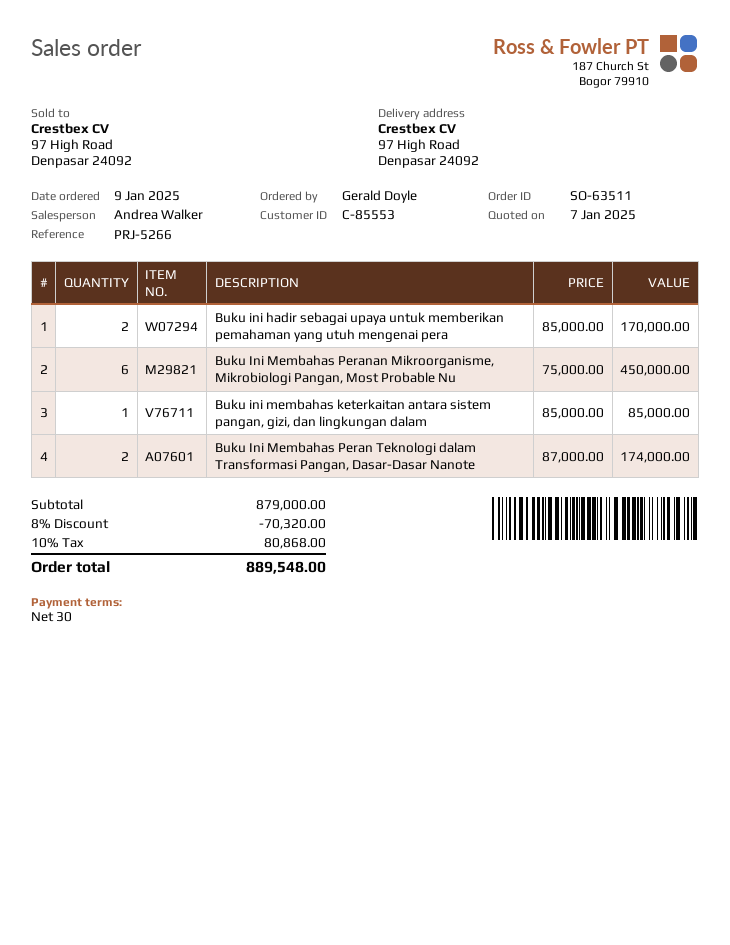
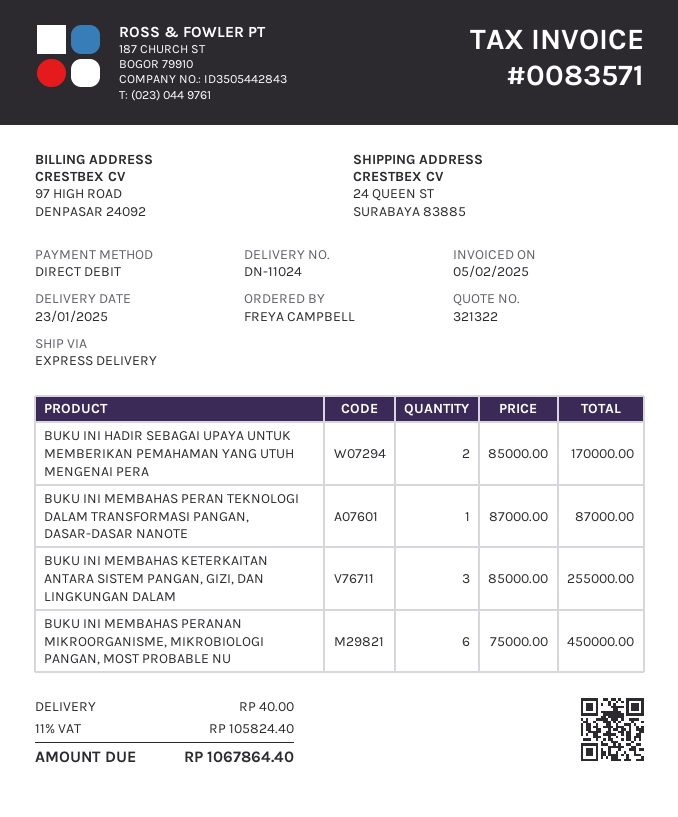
ordered by: Gerald Doyle -> FREYA CAMPBELL
ship to: 97 High Road, Denpasar 24092 -> 24 QUEEN ST, SURABAYA 83885
Buku ini membahas keterkaitan antara sistem pangan, gizi, dan lingkungan dalam: 1 x 85000.00 = 85000.00 -> 3 x 85000.00 = 255000.00
Buku Ini Membahas Peran Teknologi dalam Transformasi Pangan, Dasar-Dasar Nanote: 2 x 87000.00 = 174000.00 -> 1 x 87000.00 = 87000.00
discount: 8% = 70320.00 -> none
shipping: none -> 40.00
tax: 10% = 80868.00 -> 11% = 105824.40
total: 889548.00 -> 1067864.40

